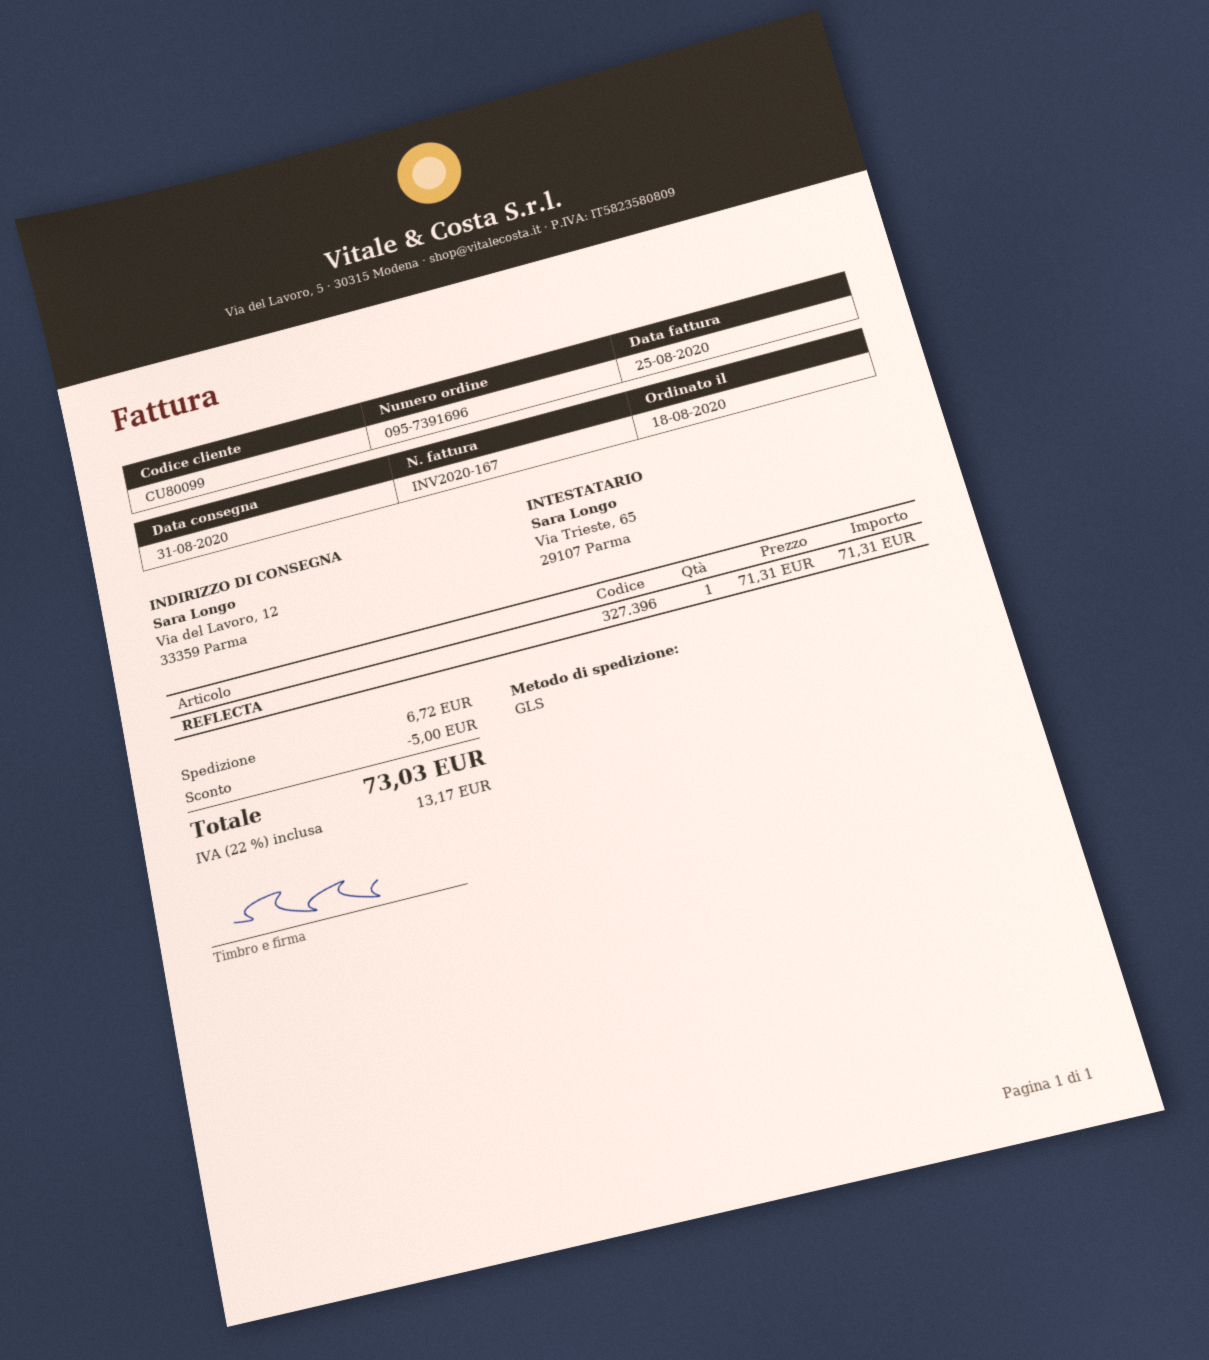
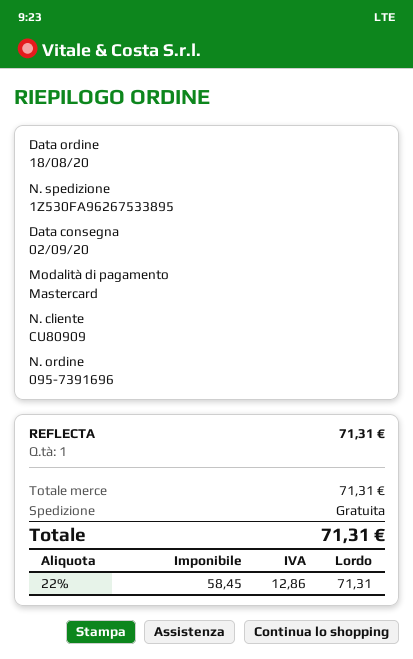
delivery date: 2020-08-31 -> 2020-09-02
customer number: CU80099 -> CU80909
discount: 5.00 -> none
shipping: 6.72 -> 0.00
tax: 22% = 13.17 -> 22% = 12.86
total: 73.03 -> 71.31

